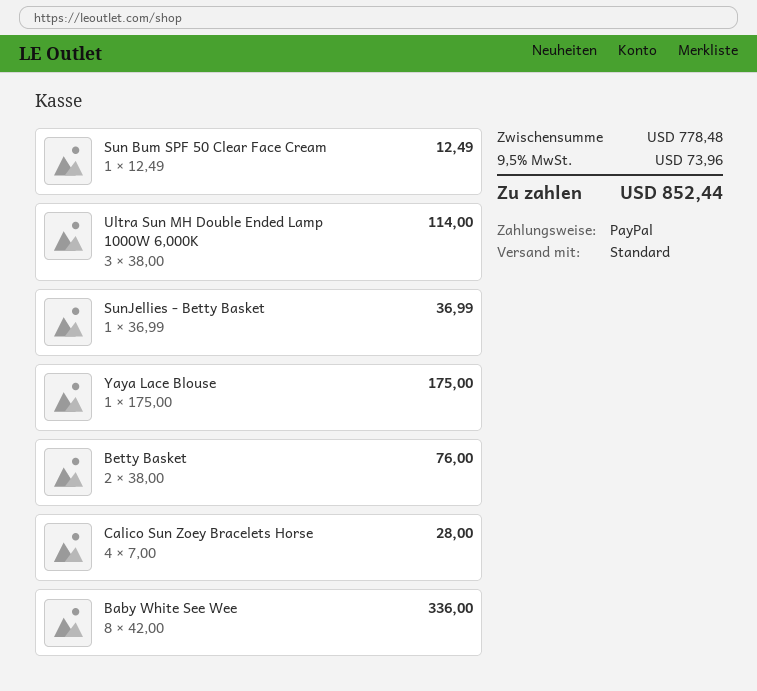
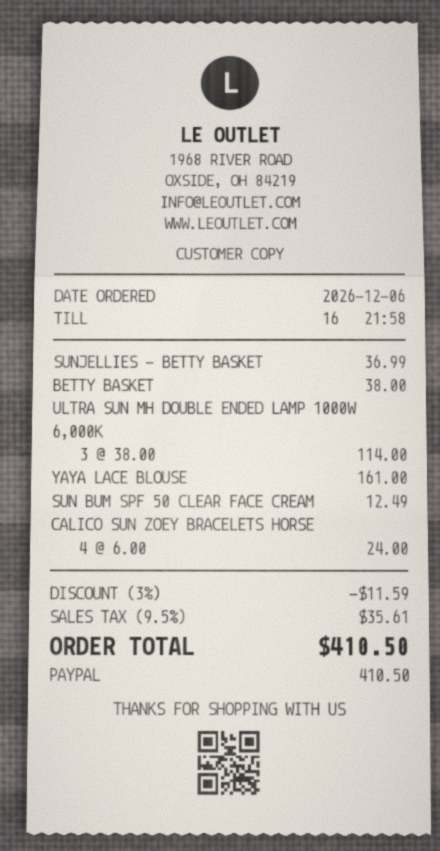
Yaya Lace Blouse: 1 x 175.00 = 175.00 -> 1 x 161.00 = 161.00
Betty Basket: 2 x 38.00 = 76.00 -> 1 x 38.00 = 38.00
Calico Sun Zoey Bracelets Horse: 4 x 7.00 = 28.00 -> 4 x 6.00 = 24.00
Baby White See Wee: 8 x 42.00 = 336.00 -> none
discount: none -> 3% = 11.59
tax: 9.5% = 73.96 -> 9.5% = 35.61
total: 852.44 -> 410.50

